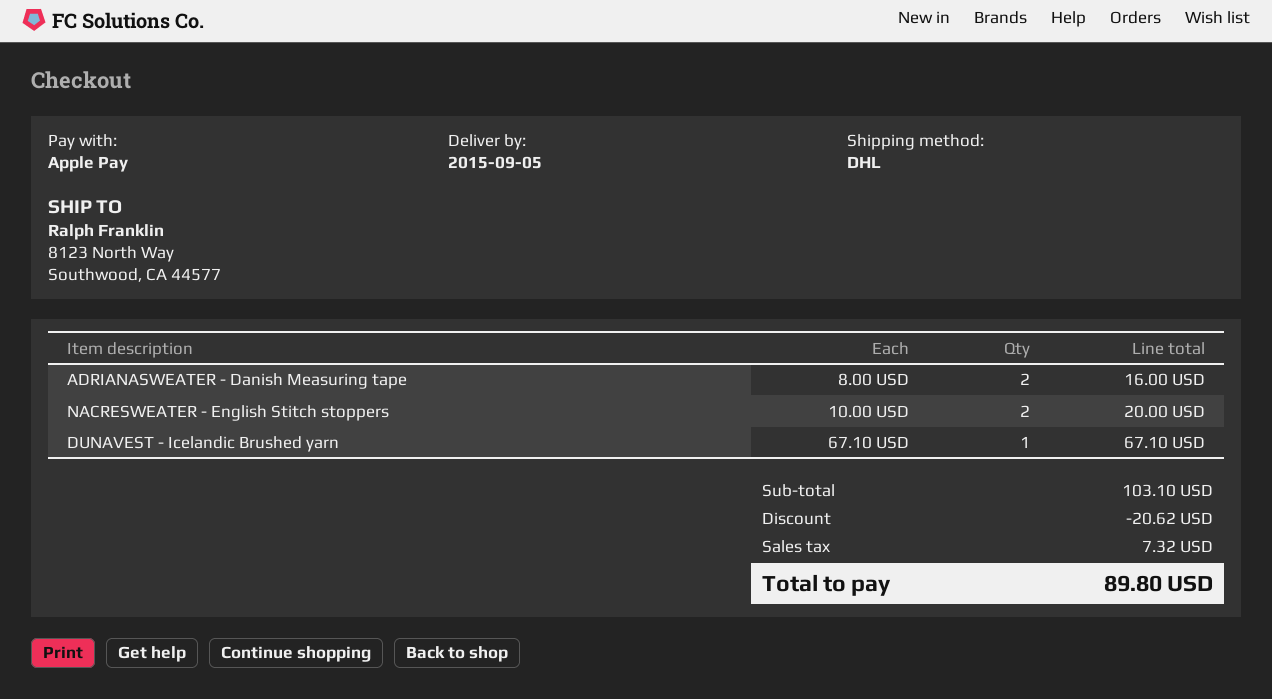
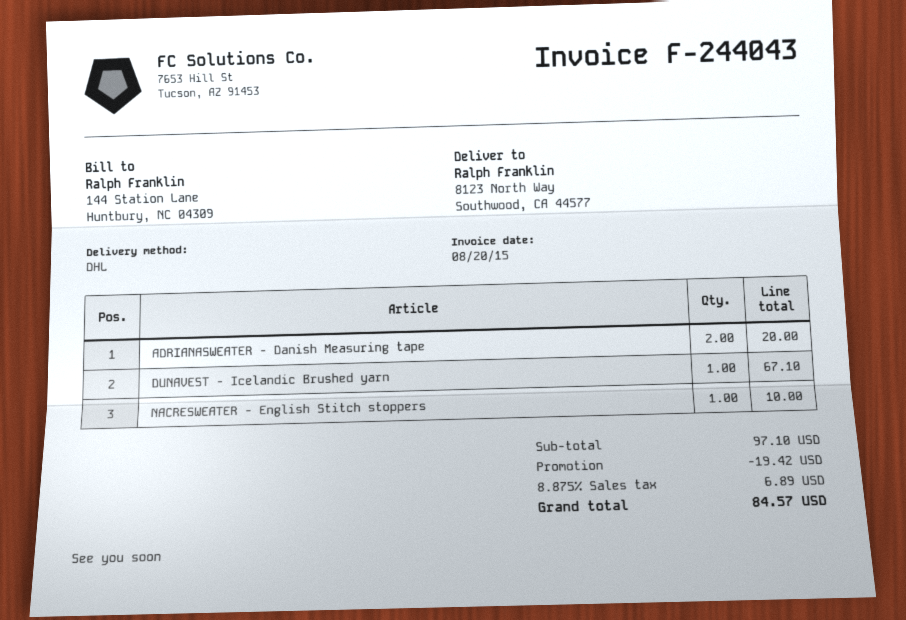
ADRIANASWEATER - Danish Measuring tape: 2 for 16.00 -> 2 for 20.00
NACRESWEATER - English Stitch stoppers: 2 for 20.00 -> 1 for 10.00
subtotal: 103.10 -> 97.10
discount: 20.62 -> 19.42
tax: 7.32 -> 6.89
total: 89.80 -> 84.57

